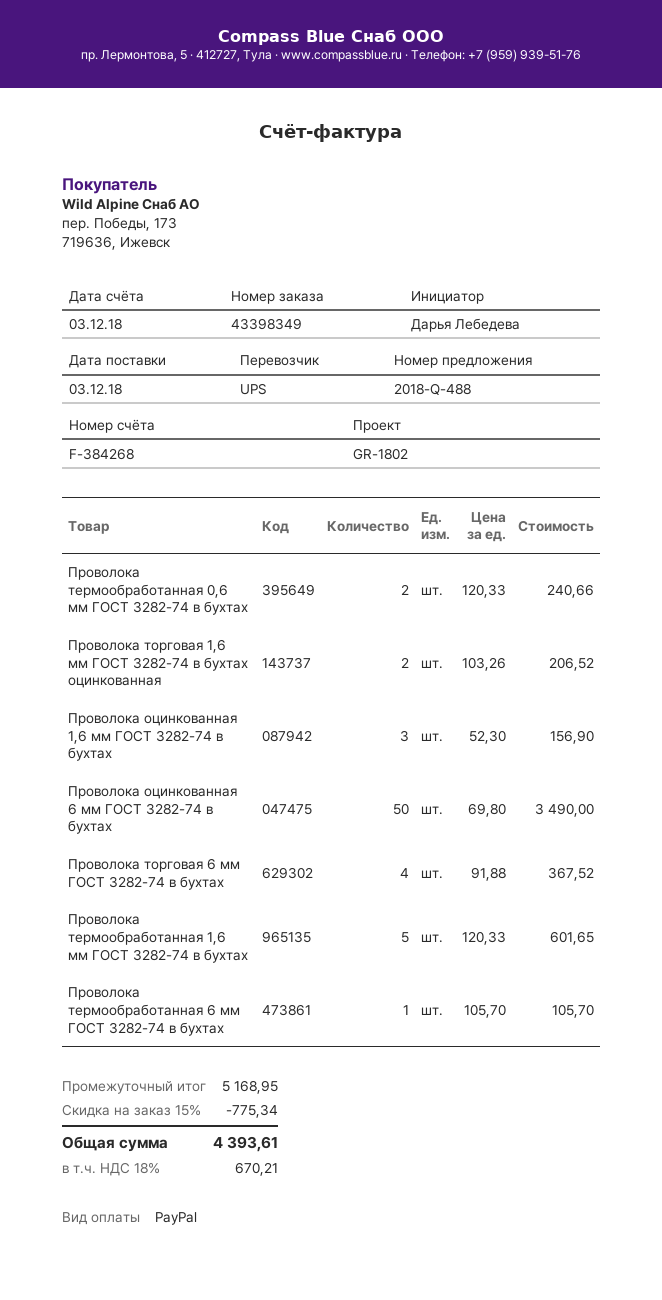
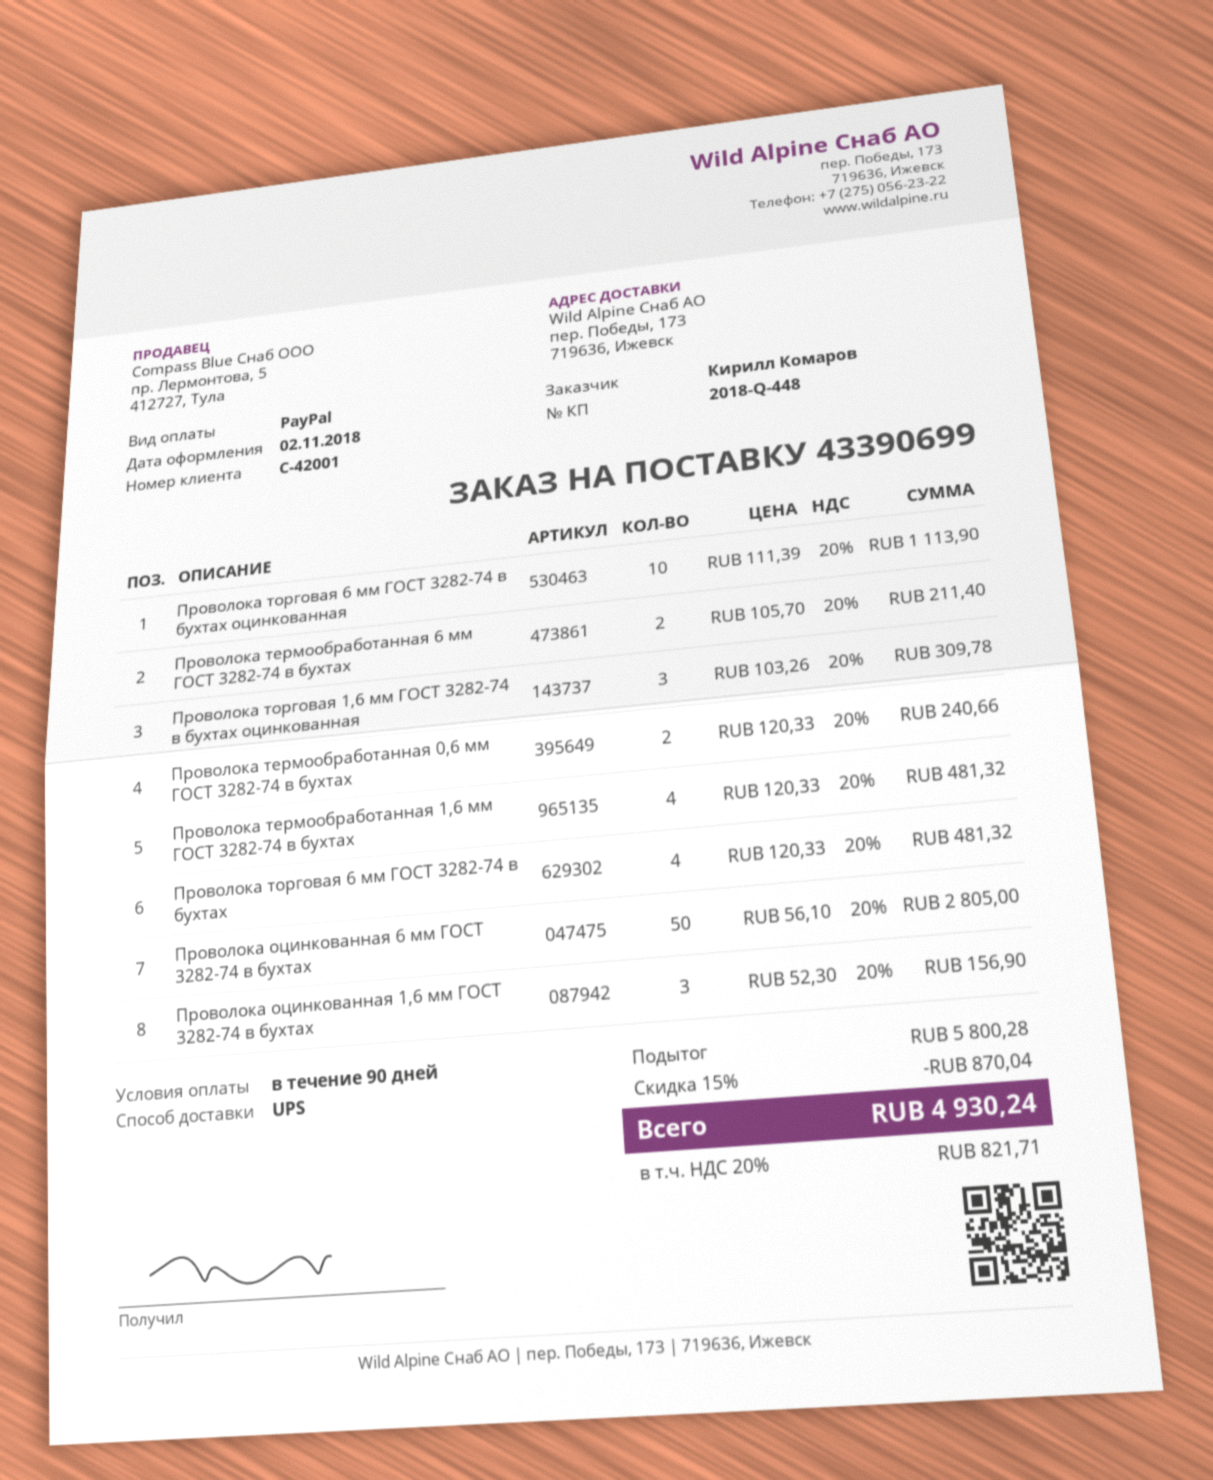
quote number: 2018-Q-488 -> 2018-Q-448
order number: 43398349 -> 43390699
ordered by: Дарья Лебедева -> Кирилл Комаров
Проволока торговая 1,6 мм ГОСТ 3282-74 в бухтах оцинкованная: 2 x 103.26 = 206.52 -> 3 x 103.26 = 309.78
Проволока оцинкованная 6 мм ГОСТ 3282-74 в бухтах: 50 x 69.80 = 3490.00 -> 50 x 56.10 = 2805.00
Проволока торговая 6 мм ГОСТ 3282-74 в бухтах: 4 x 91.88 = 367.52 -> 4 x 120.33 = 481.32
Проволока термообработанная 1,6 мм ГОСТ 3282-74 в бухтах: 5 x 120.33 = 601.65 -> 4 x 120.33 = 481.32
Проволока термообработанная 6 мм ГОСТ 3282-74 в бухтах: 1 x 105.70 = 105.70 -> 2 x 105.70 = 211.40
Проволока торговая 6 мм ГОСТ 3282-74 в бухтах оцинкованная: none -> 10 x 111.39 = 1113.90
subtotal: 5168.95 -> 5800.28
discount: 15% = 775.34 -> 15% = 870.04
tax: 18% = 670.21 -> 20% = 821.71
total: 4393.61 -> 4930.24

